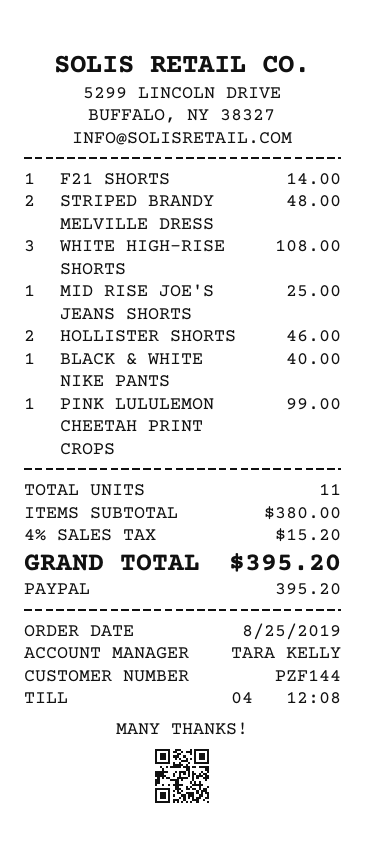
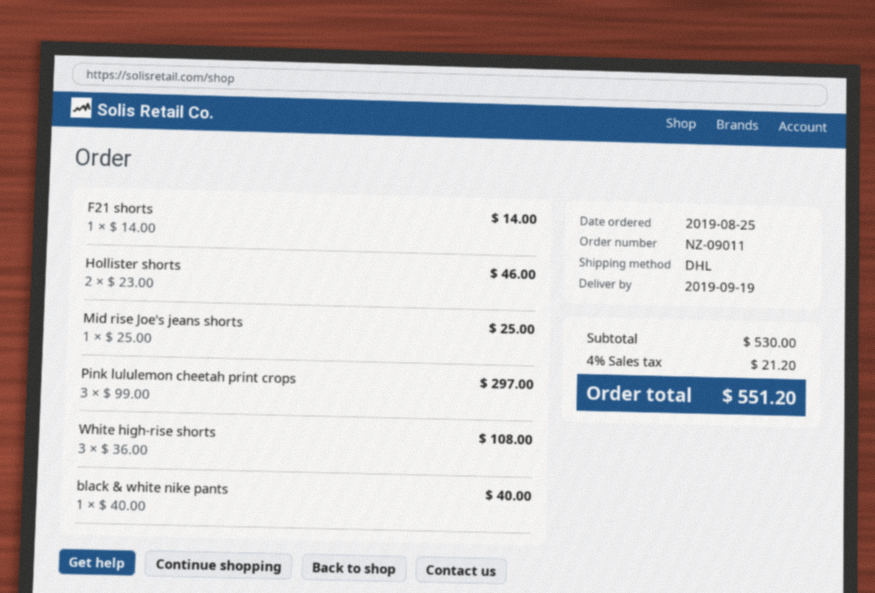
STRIPED BRANDY MELVILLE DRESS: 2 for 48.00 -> none
PINK LULULEMON CHEETAH PRINT CROPS: 1 for 99.00 -> 3 for 297.00
subtotal: 380.00 -> 530.00
tax: 4% = 15.20 -> 4% = 21.20
total: 395.20 -> 551.20

